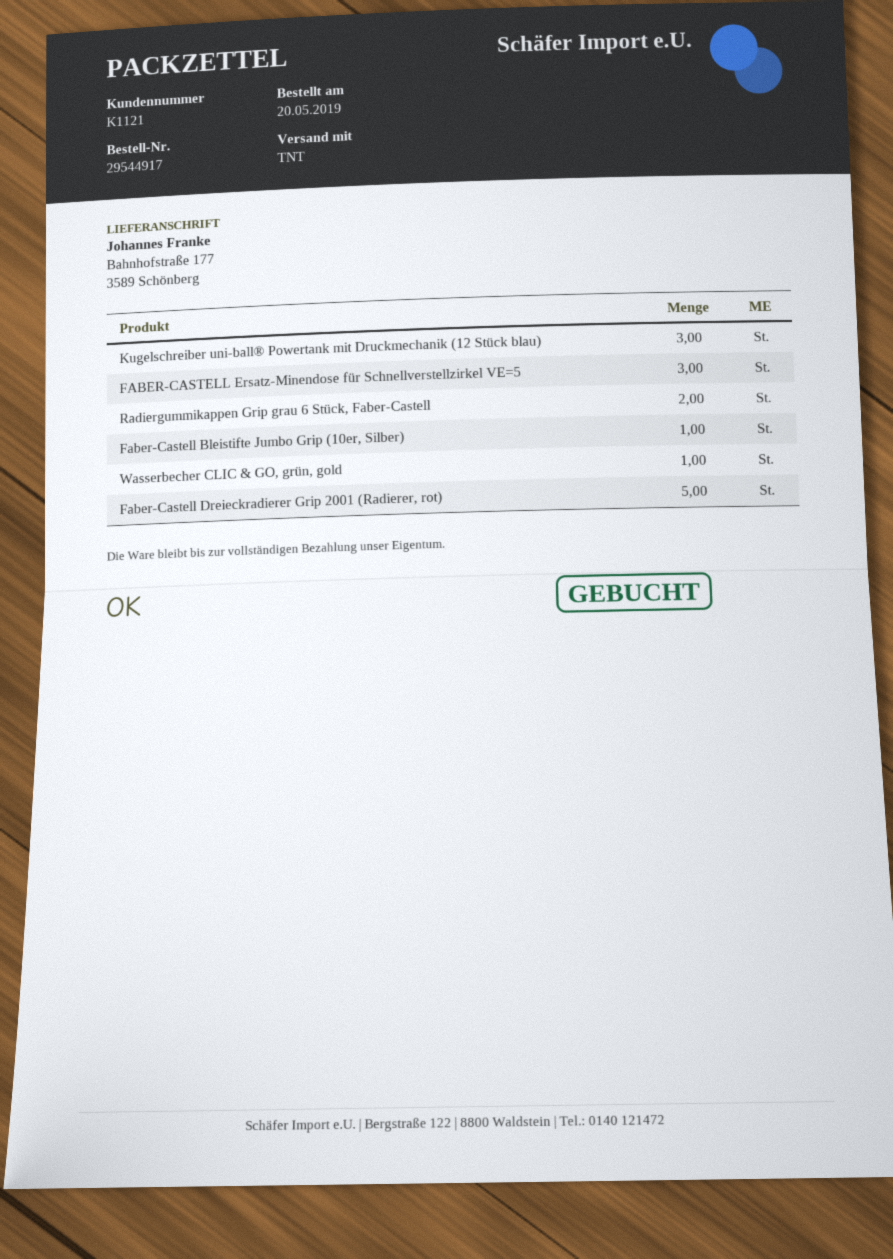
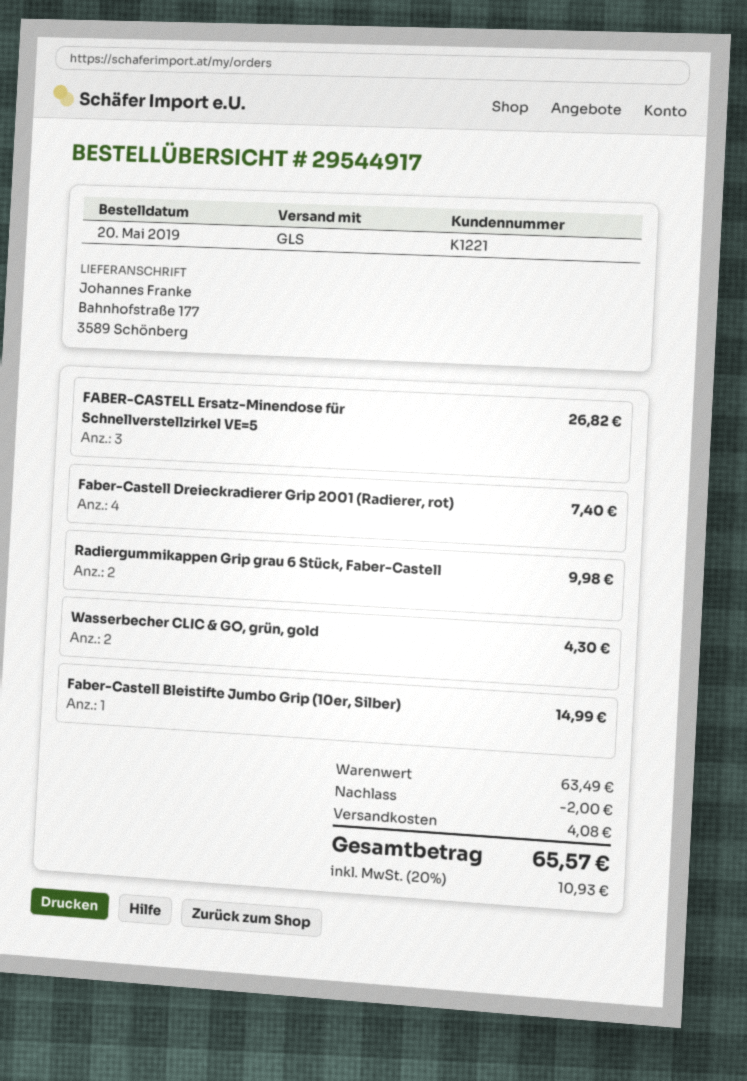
customer number: K1121 -> K1221
shipping method: TNT -> GLS
Kugelschreiber uni-ball® Powertank mit Druckmechanik (12 Stück blau): 3 -> none
Wasserbecher CLIC & GO, grün, gold: 1 -> 2
Faber-Castell Dreieckradierer Grip 2001 (Radierer, rot): 5 -> 4

